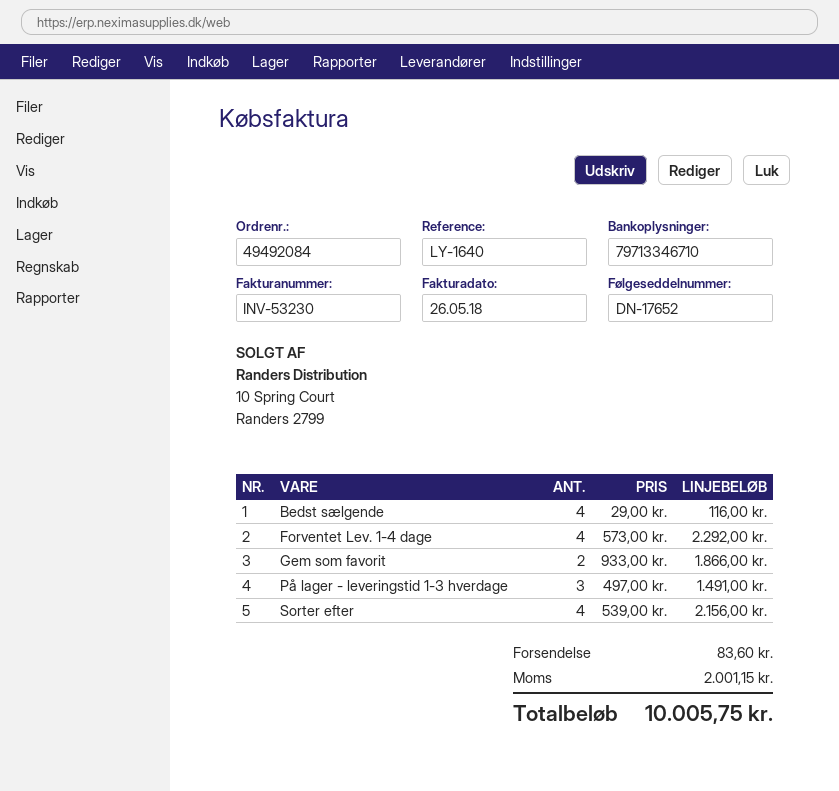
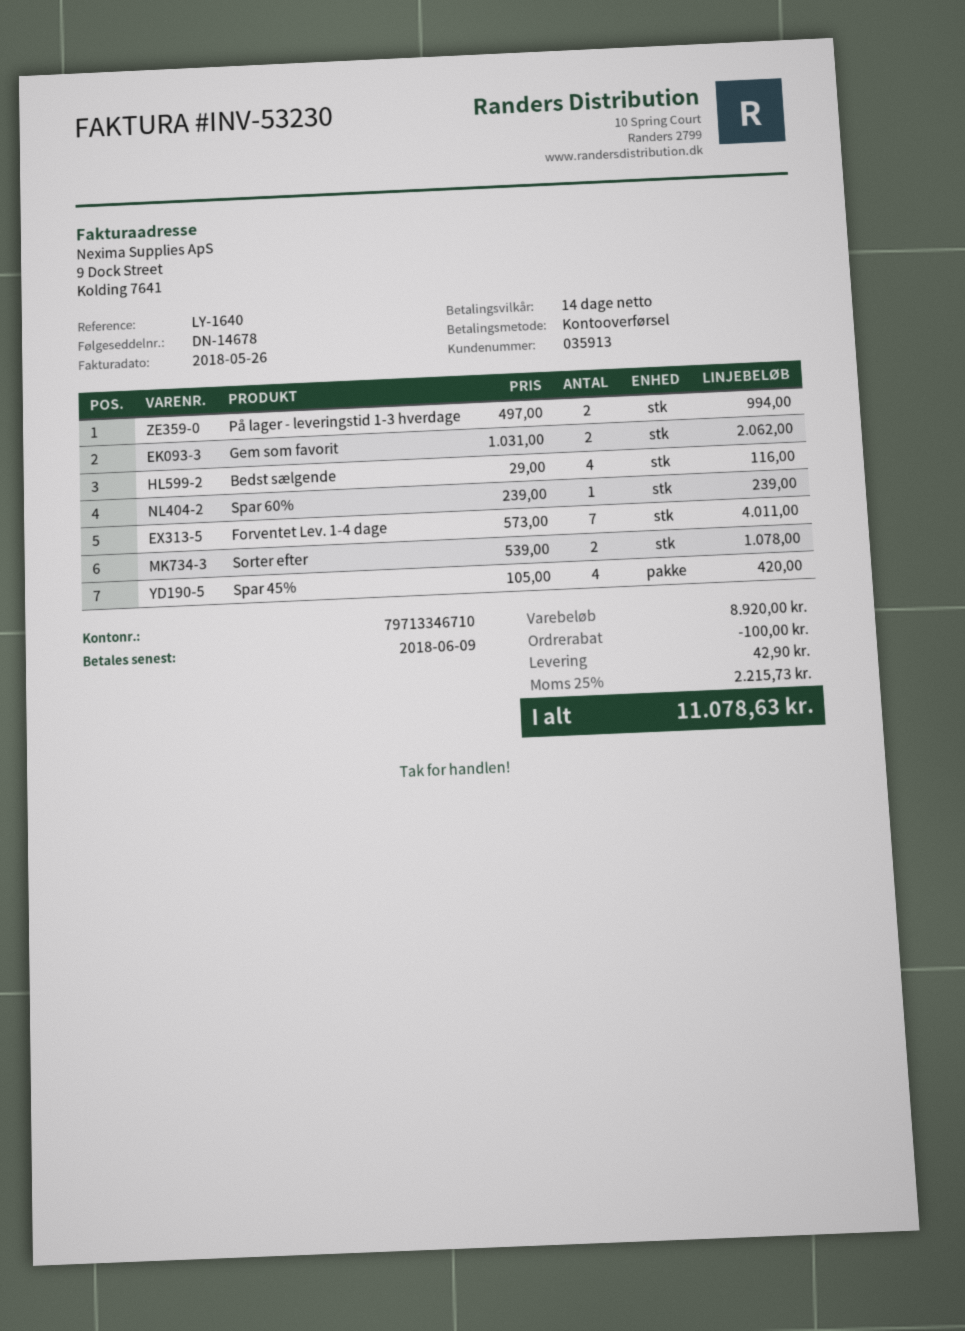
delivery note number: DN-17652 -> DN-14678
Forventet Lev. 1-4 dage: 4 x 573.00 = 2292.00 -> 7 x 573.00 = 4011.00
Gem som favorit: 2 x 933.00 = 1866.00 -> 2 x 1031.00 = 2062.00
På lager - leveringstid 1-3 hverdage: 3 x 497.00 = 1491.00 -> 2 x 497.00 = 994.00
Sorter efter: 4 x 539.00 = 2156.00 -> 2 x 539.00 = 1078.00
Spar 60%: none -> 1 x 239.00 = 239.00
Spar 45%: none -> 4 x 105.00 = 420.00
discount: none -> 100.00
shipping: 83.60 -> 42.90
tax: 2001.15 -> 2215.73
total: 10005.75 -> 11078.63

